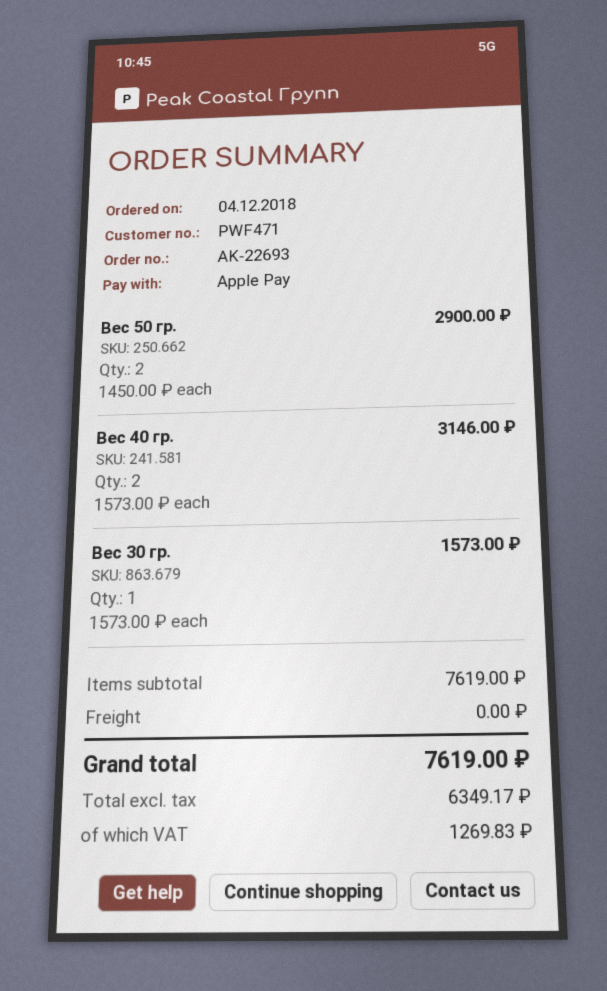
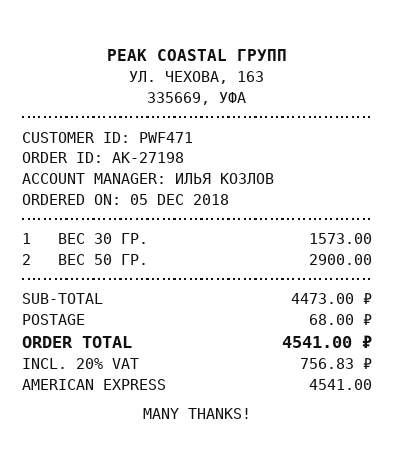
order number: AK-22693 -> AK-27198
order date: 2018-12-04 -> 2018-12-05
payment method: Apple Pay -> American Express
Вес 40 гр.: 2 for 3146.00 -> none
subtotal: 7619.00 -> 4473.00
shipping: 0.00 -> 68.00
tax: 1269.83 -> 756.83
total: 7619.00 -> 4541.00

